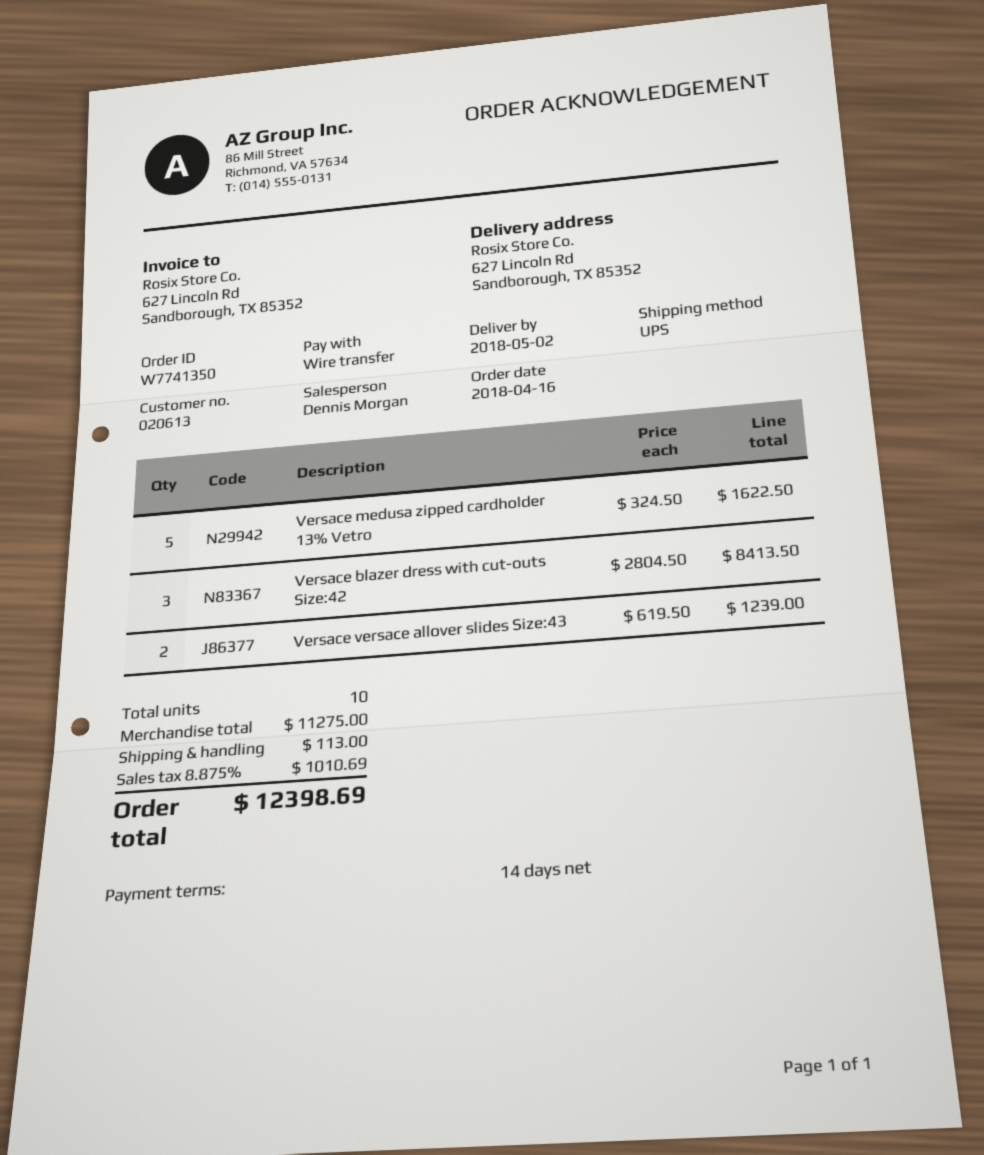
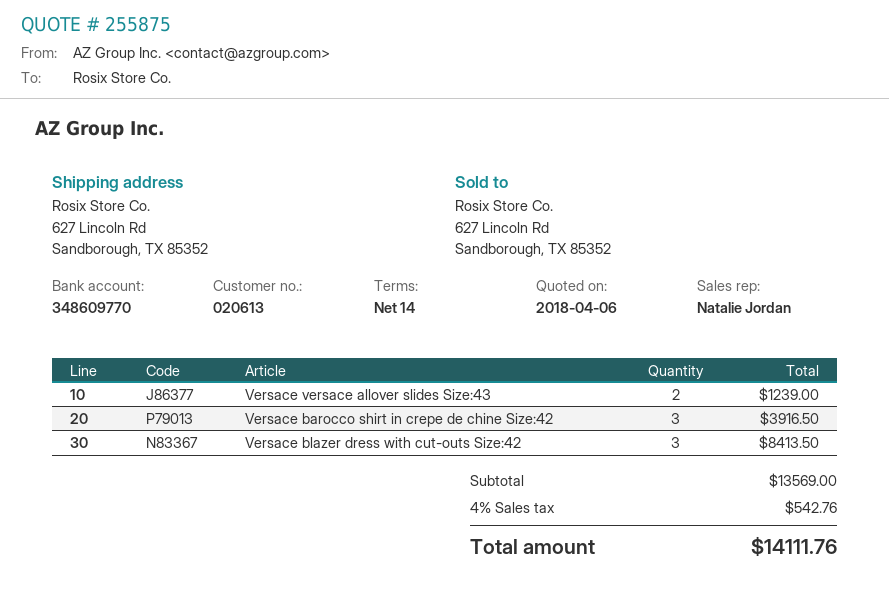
sales rep: Dennis Morgan -> Natalie Jordan
Versace medusa zipped cardholder 13% Vetro: 5 for 1622.50 -> none
Versace barocco shirt in crepe de chine Size:42: none -> 3 for 3916.50
subtotal: 11275.00 -> 13569.00
shipping: 113.00 -> none
tax: 8.875% = 1010.69 -> 4% = 542.76
total: 12398.69 -> 14111.76

